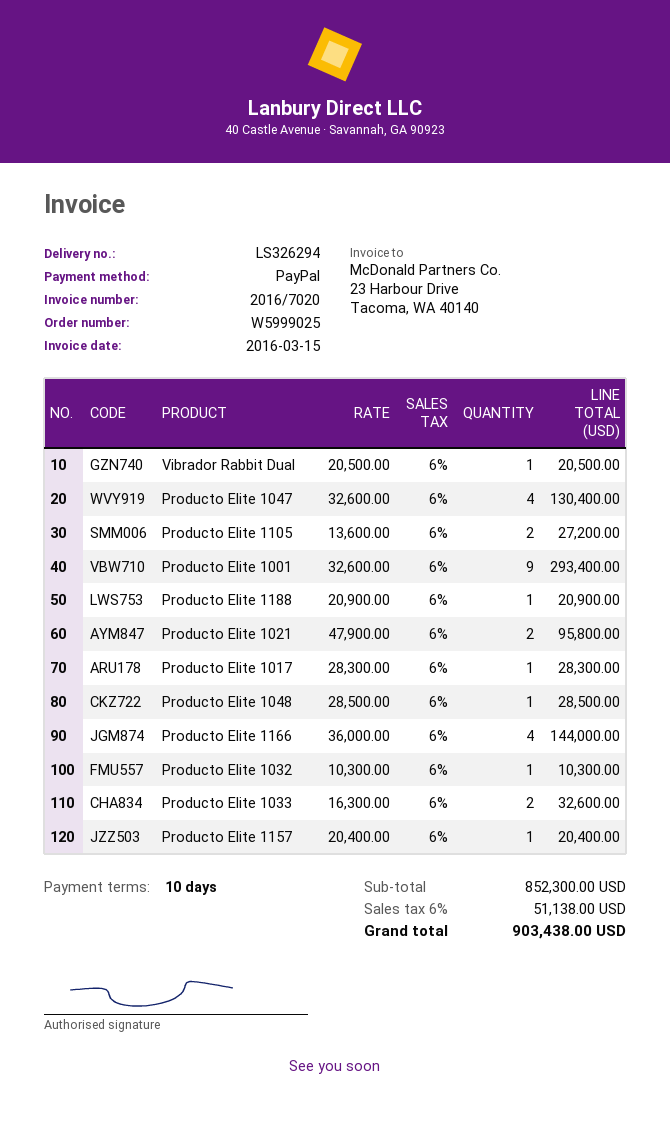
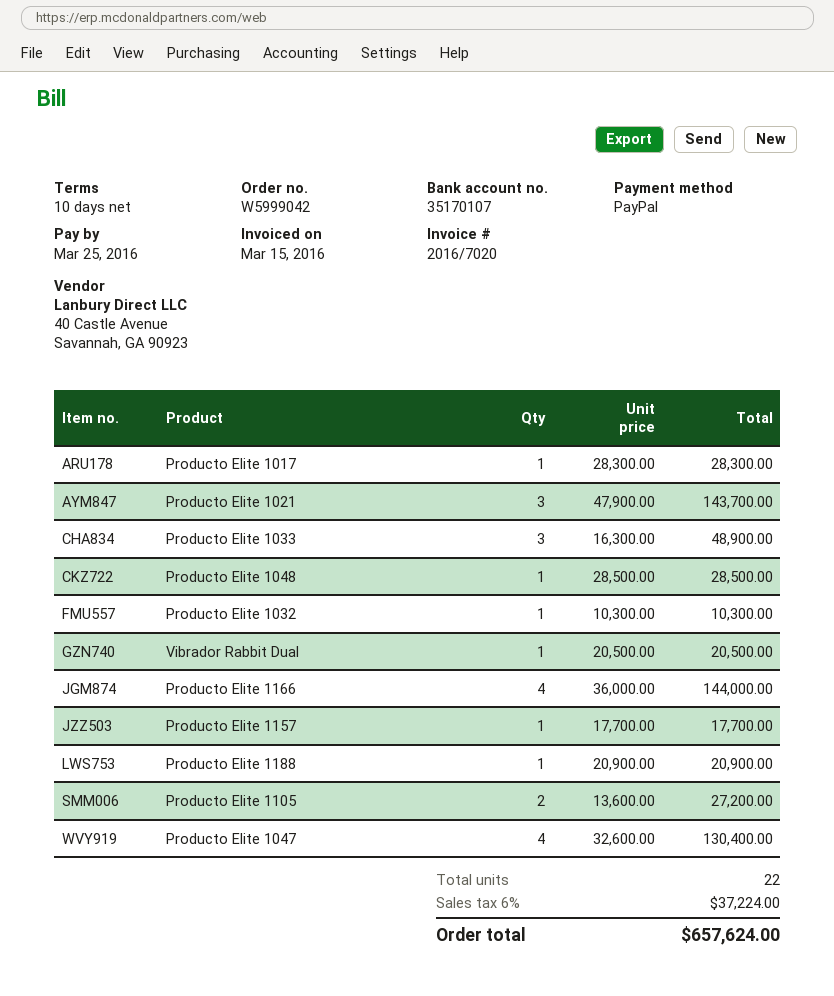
order number: W5999025 -> W5999042
Producto Elite 1001: 9 x 32600.00 = 293400.00 -> none
Producto Elite 1021: 2 x 47900.00 = 95800.00 -> 3 x 47900.00 = 143700.00
Producto Elite 1033: 2 x 16300.00 = 32600.00 -> 3 x 16300.00 = 48900.00
Producto Elite 1157: 1 x 20400.00 = 20400.00 -> 1 x 17700.00 = 17700.00
tax: 6% = 51138.00 -> 6% = 37224.00
total: 903438.00 -> 657624.00

